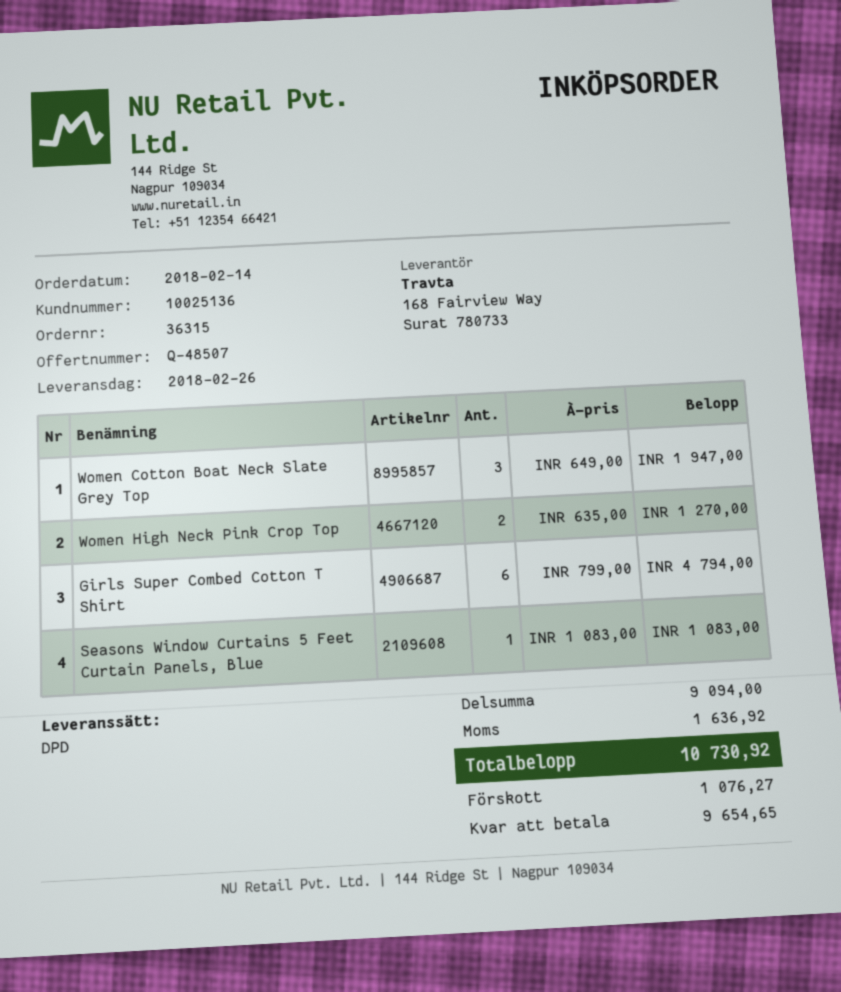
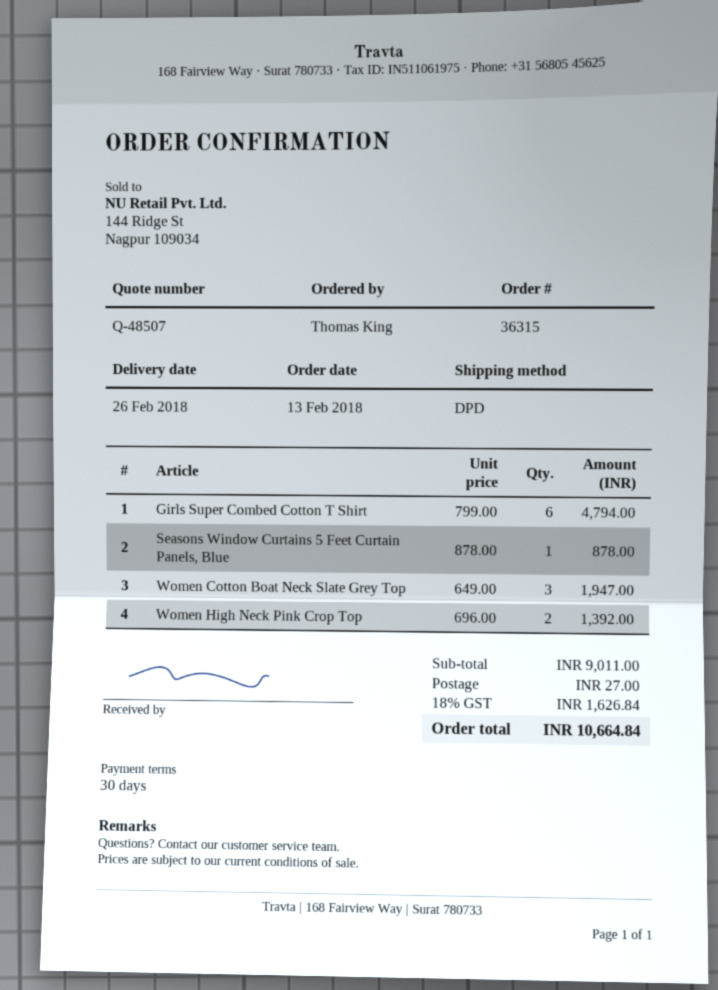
order date: 2018-02-14 -> 2018-02-13
Women High Neck Pink Crop Top: 2 x 635.00 = 1270.00 -> 2 x 696.00 = 1392.00
Seasons Window Curtains 5 Feet Curtain Panels, Blue: 1 x 1083.00 = 1083.00 -> 1 x 878.00 = 878.00
subtotal: 9094.00 -> 9011.00
shipping: none -> 27.00
tax: 1636.92 -> 1626.84
total: 10730.92 -> 10664.84

